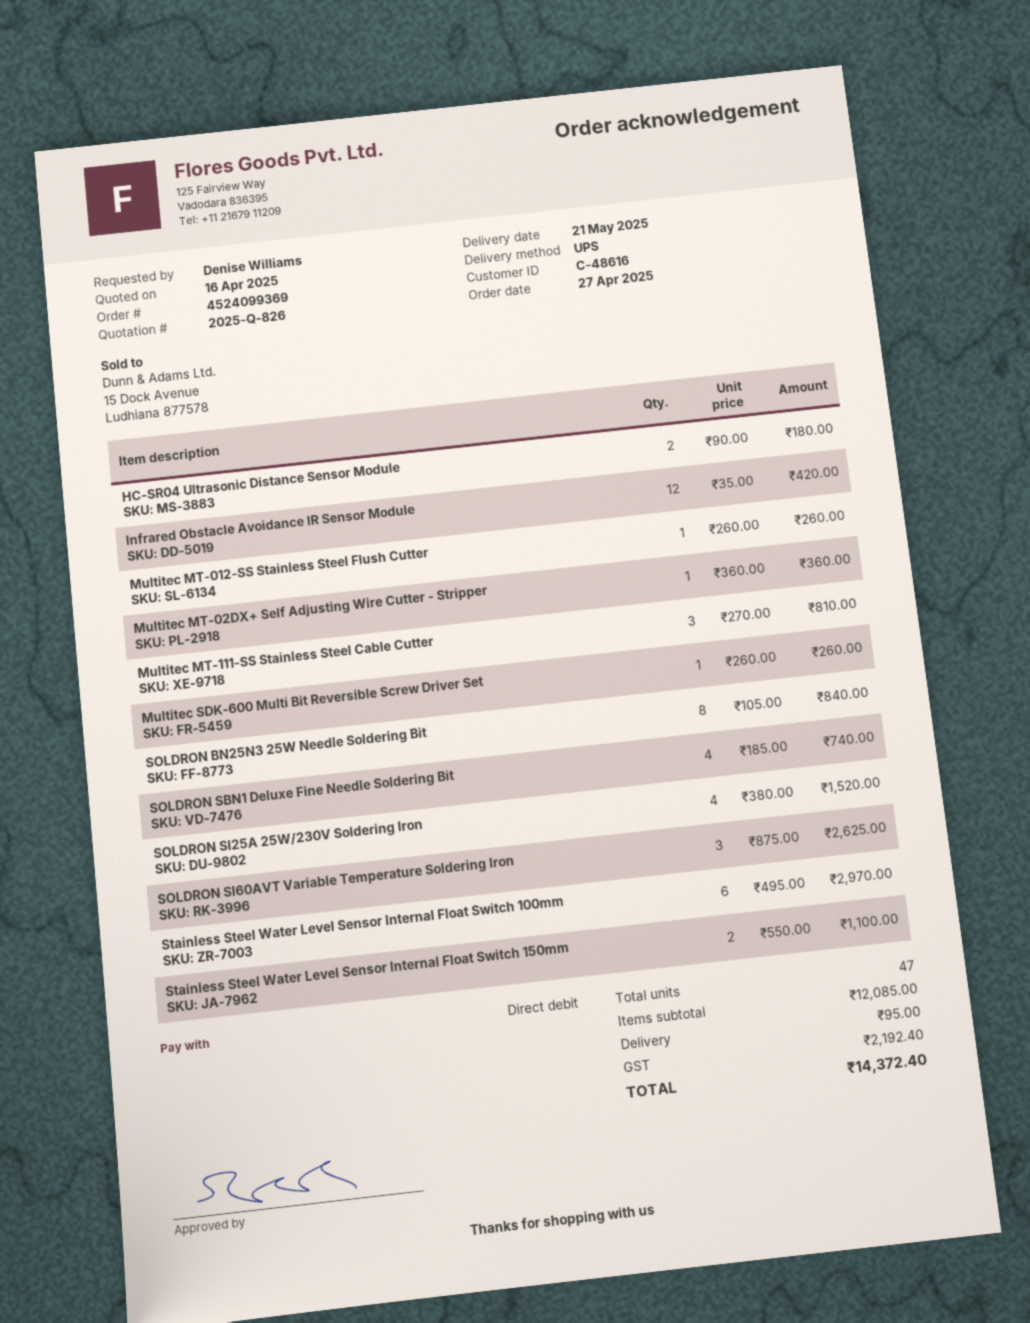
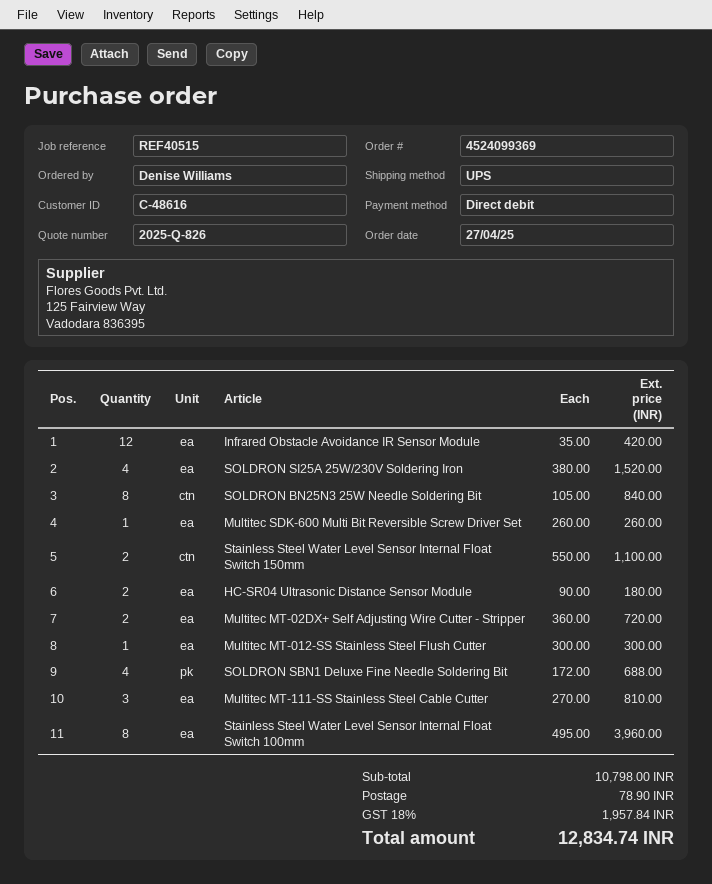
Multitec MT-012-SS Stainless Steel Flush Cutter: 1 x 260.00 = 260.00 -> 1 x 300.00 = 300.00
Multitec MT-02DX+ Self Adjusting Wire Cutter - Stripper: 1 x 360.00 = 360.00 -> 2 x 360.00 = 720.00
SOLDRON SBN1 Deluxe Fine Needle Soldering Bit: 4 x 185.00 = 740.00 -> 4 x 172.00 = 688.00
SOLDRON SI60AVT Variable Temperature Soldering Iron: 3 x 875.00 = 2625.00 -> none
Stainless Steel Water Level Sensor Internal Float Switch 100mm: 6 x 495.00 = 2970.00 -> 8 x 495.00 = 3960.00
subtotal: 12085.00 -> 10798.00
shipping: 95.00 -> 78.90
tax: 2192.40 -> 1957.84
total: 14372.40 -> 12834.74

